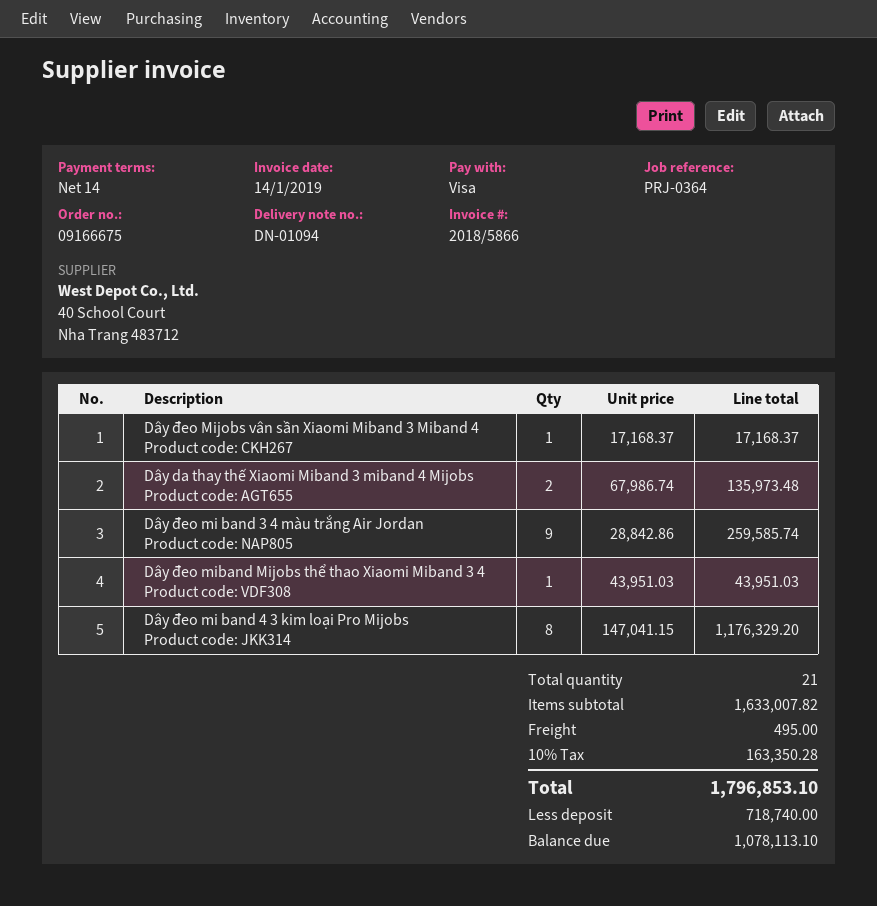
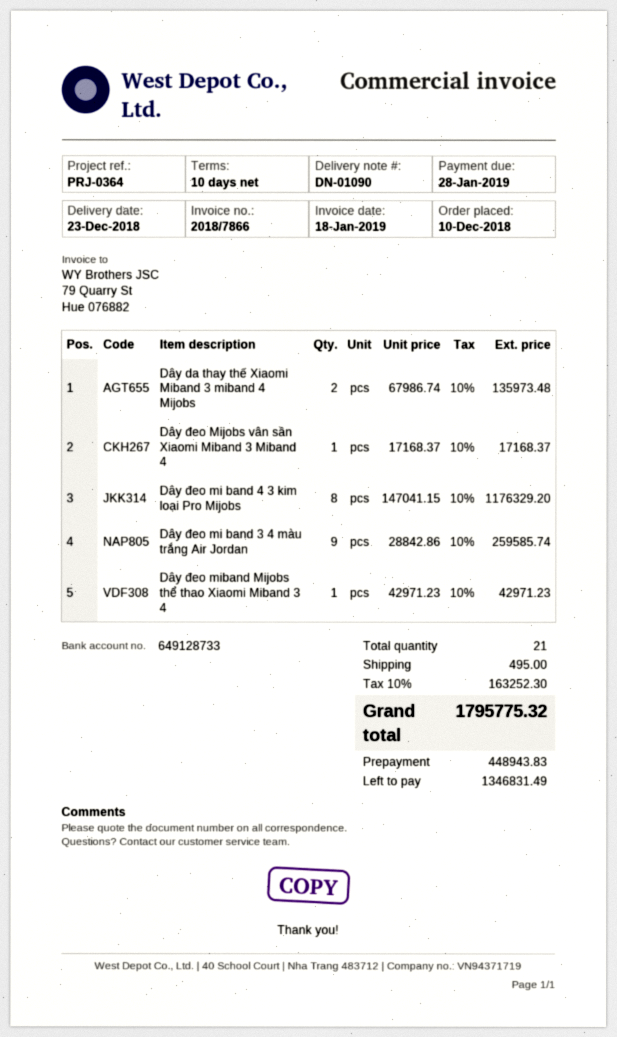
delivery note number: DN-01094 -> DN-01090
invoice number: 2018/5866 -> 2018/7866
invoice date: 2019-01-14 -> 2019-01-18
payment terms: 14 days -> 10 days
Dây đeo miband Mijobs thể thao Xiaomi Miband 3 4: 1 x 43951.03 = 43951.03 -> 1 x 42971.23 = 42971.23
tax: 10% = 163350.28 -> 10% = 163252.30
total: 1796853.10 -> 1795775.32
deposit: 718740.00 -> 448943.83
balance: 1078113.10 -> 1346831.49

